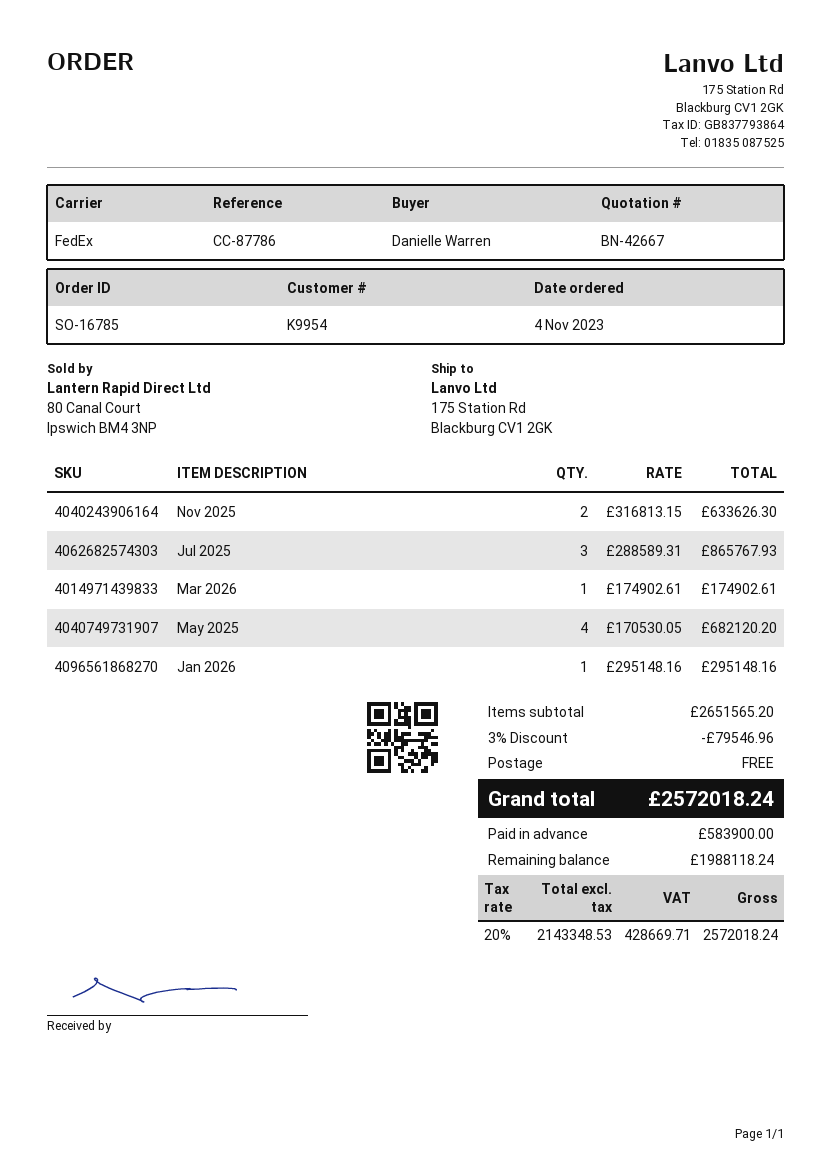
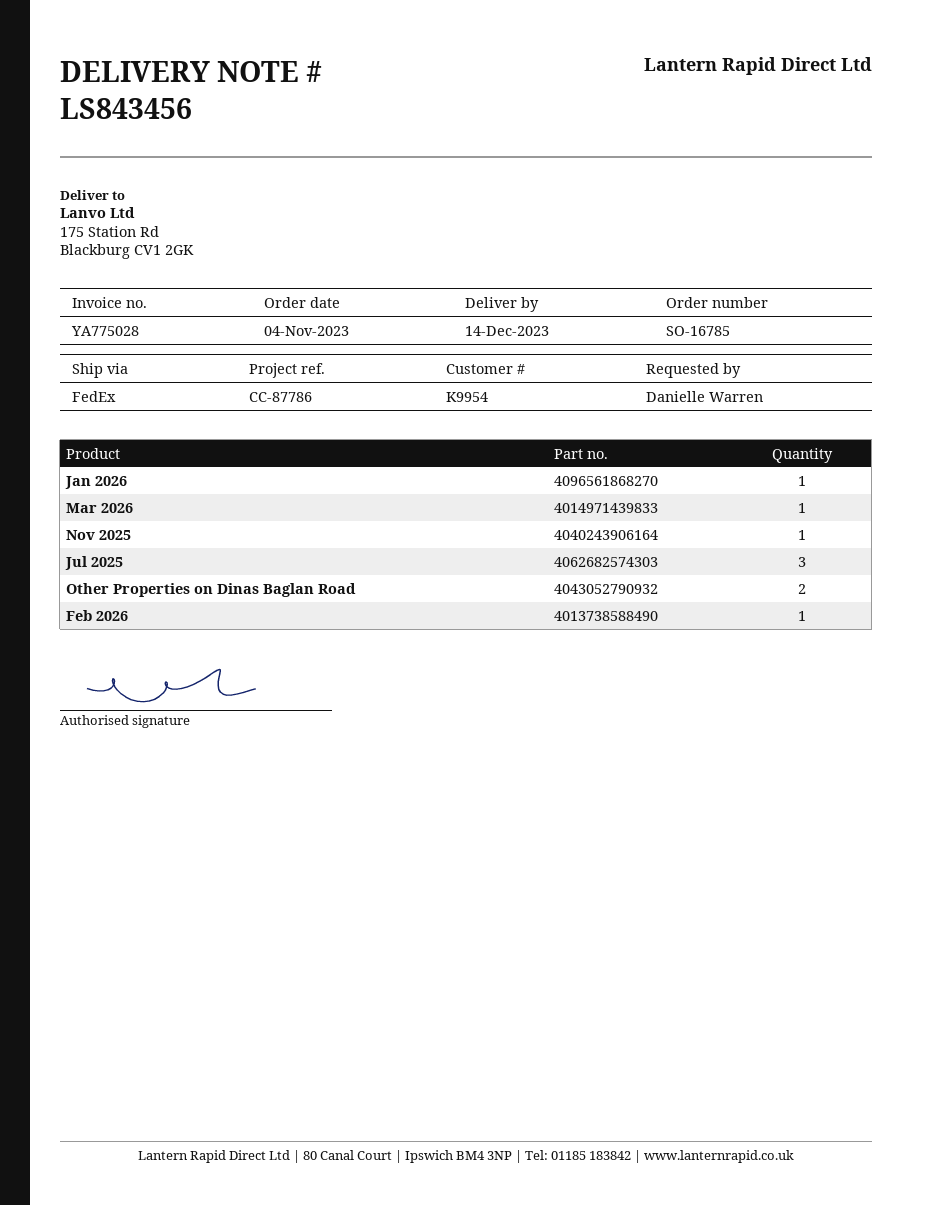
Nov 2025: 2 -> 1
May 2025: 4 -> none
Other Properties on Dinas Baglan Road: none -> 2
Feb 2026: none -> 1

